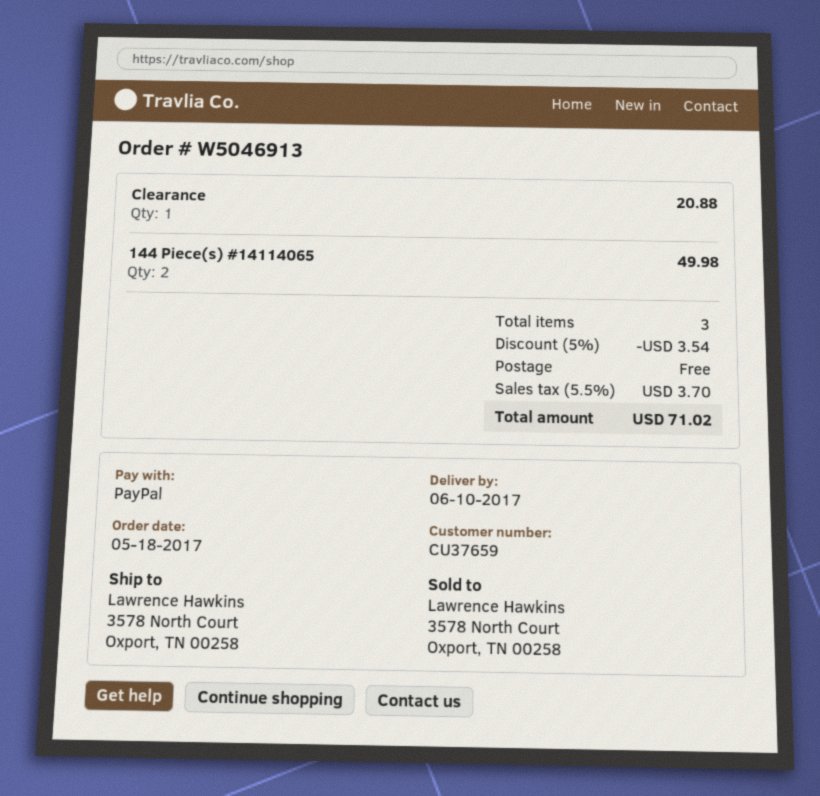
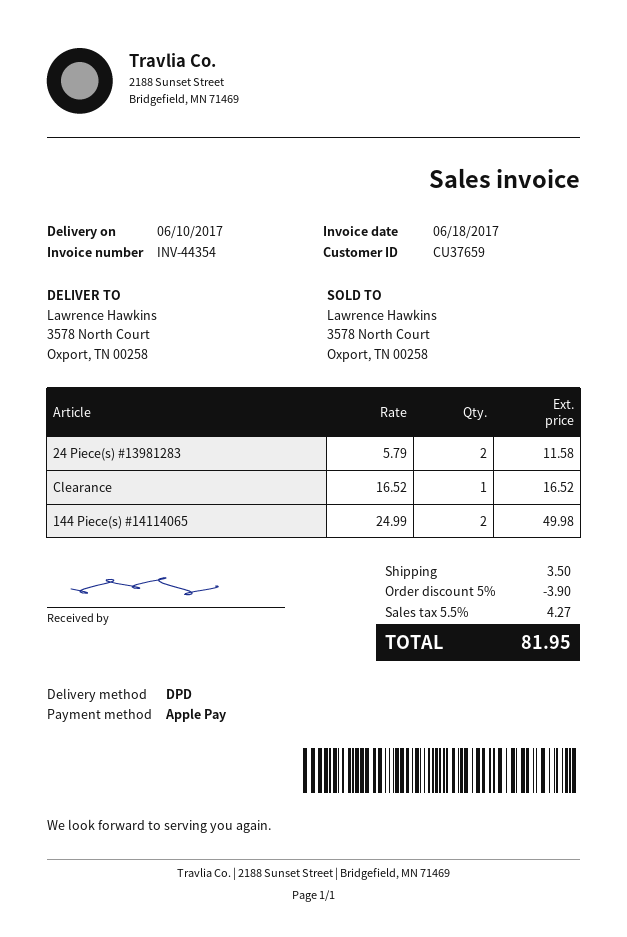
payment method: PayPal -> Apple Pay
Clearance: 1 for 20.88 -> 1 for 16.52
24 Piece(s) #13981283: none -> 2 for 11.58
discount: 5% = 3.54 -> 5% = 3.90
shipping: 0.00 -> 3.50
tax: 5.5% = 3.70 -> 5.5% = 4.27
total: 71.02 -> 81.95

